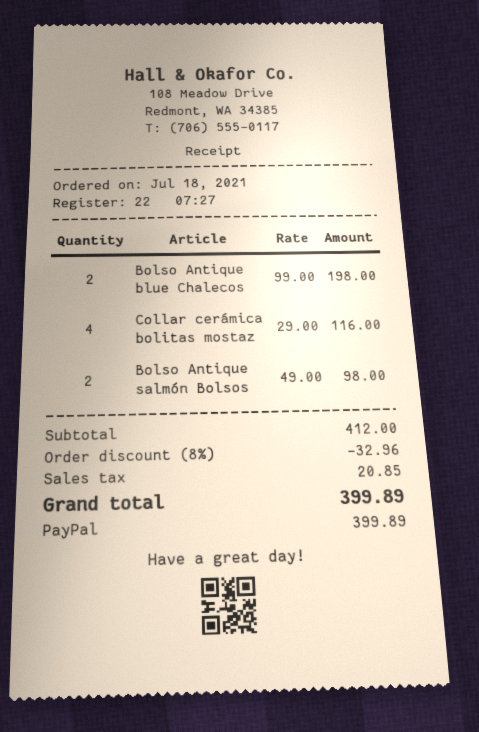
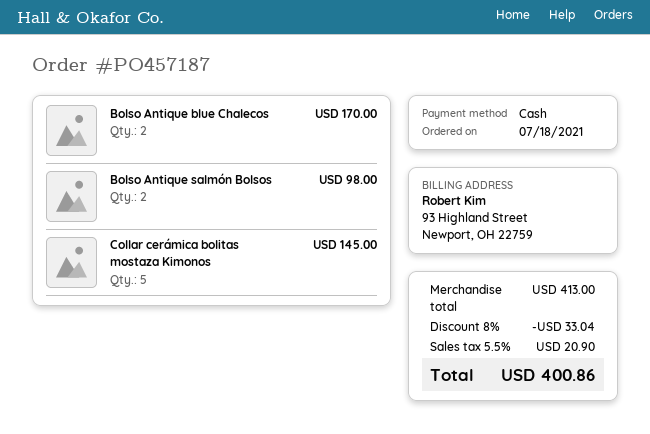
payment method: PayPal -> cash
Bolso Antique blue Chalecos: 2 for 198.00 -> 2 for 170.00
Collar cerámica bolitas mostaz: 4 for 116.00 -> 5 for 145.00
subtotal: 412.00 -> 413.00
discount: 8% = 32.96 -> 8% = 33.04
tax: 20.85 -> 20.90
total: 399.89 -> 400.86

